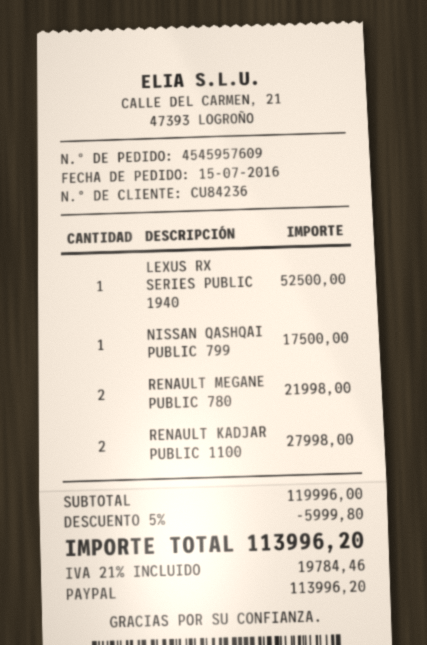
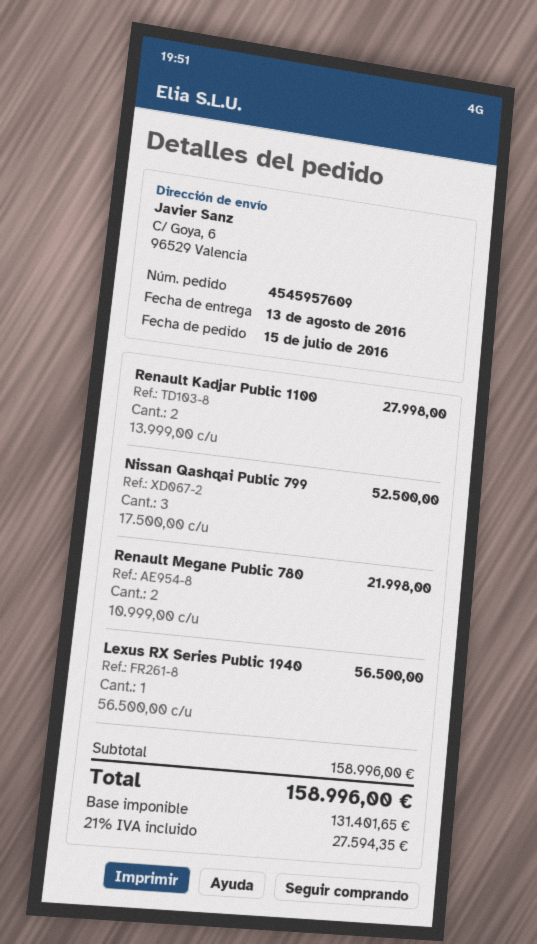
LEXUS RX SERIES PUBLIC 1940: 1 for 52500.00 -> 1 for 56500.00
NISSAN QASHQAI PUBLIC 799: 1 for 17500.00 -> 3 for 52500.00
subtotal: 119996.00 -> 158996.00
discount: 5% = 5999.80 -> none
tax: 21% = 19784.46 -> 21% = 27594.35
total: 113996.20 -> 158996.00

